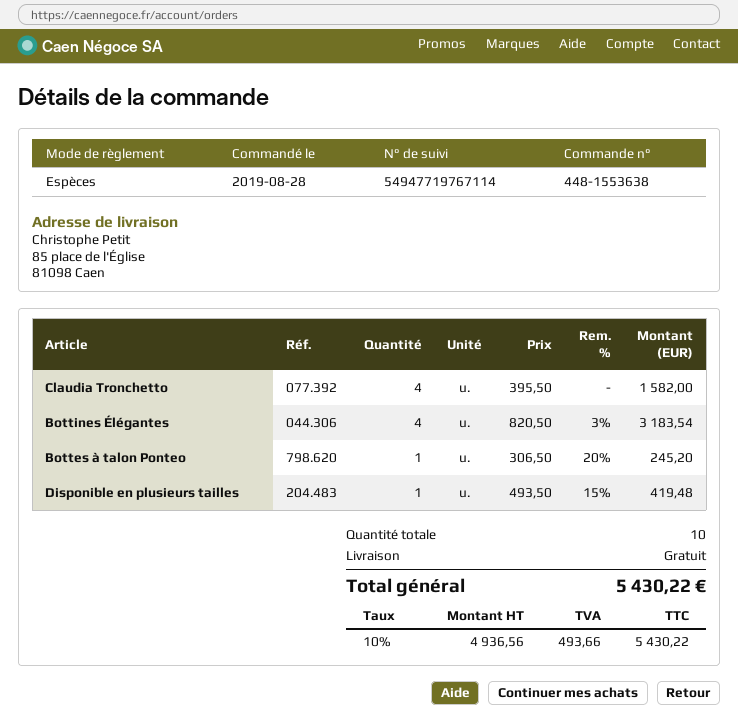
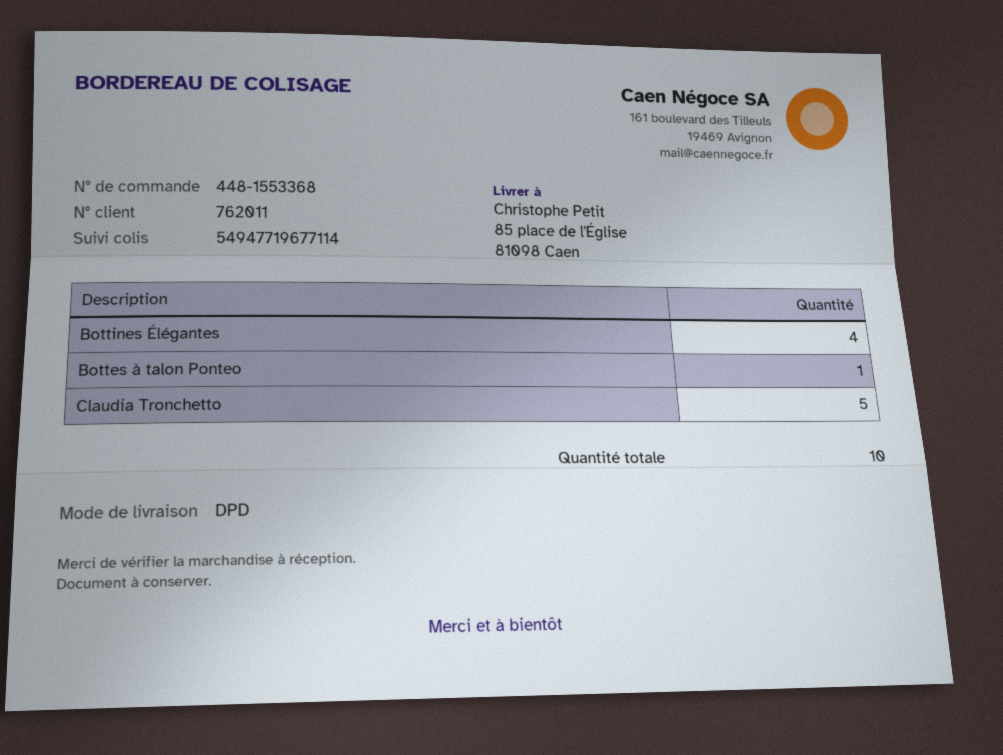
order number: 448-1553638 -> 448-1553368
tracking number: 54947719767114 -> 54947719677114
Claudia Tronchetto: 4 -> 5
Disponible en plusieurs tailles: 1 -> none

